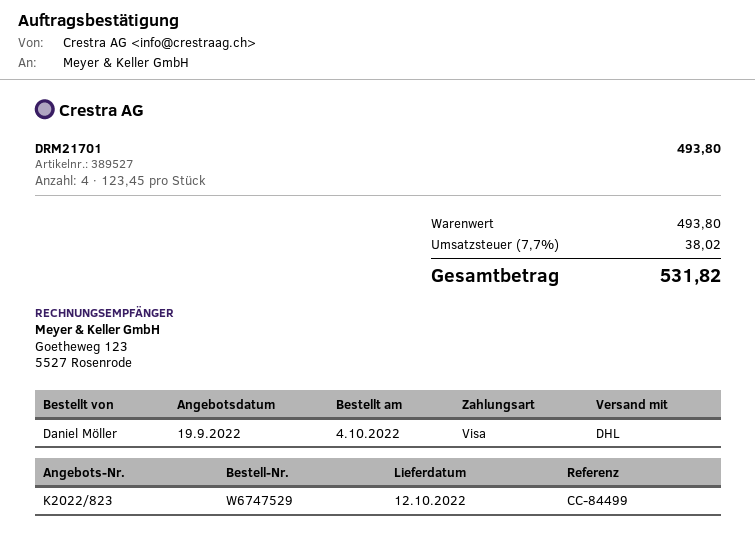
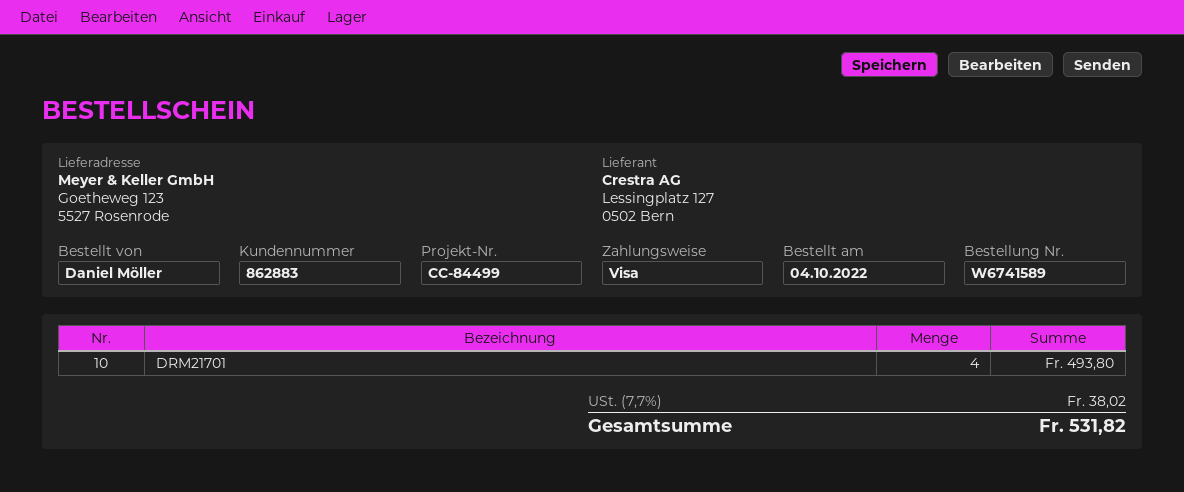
order number: W6747529 -> W6741589

